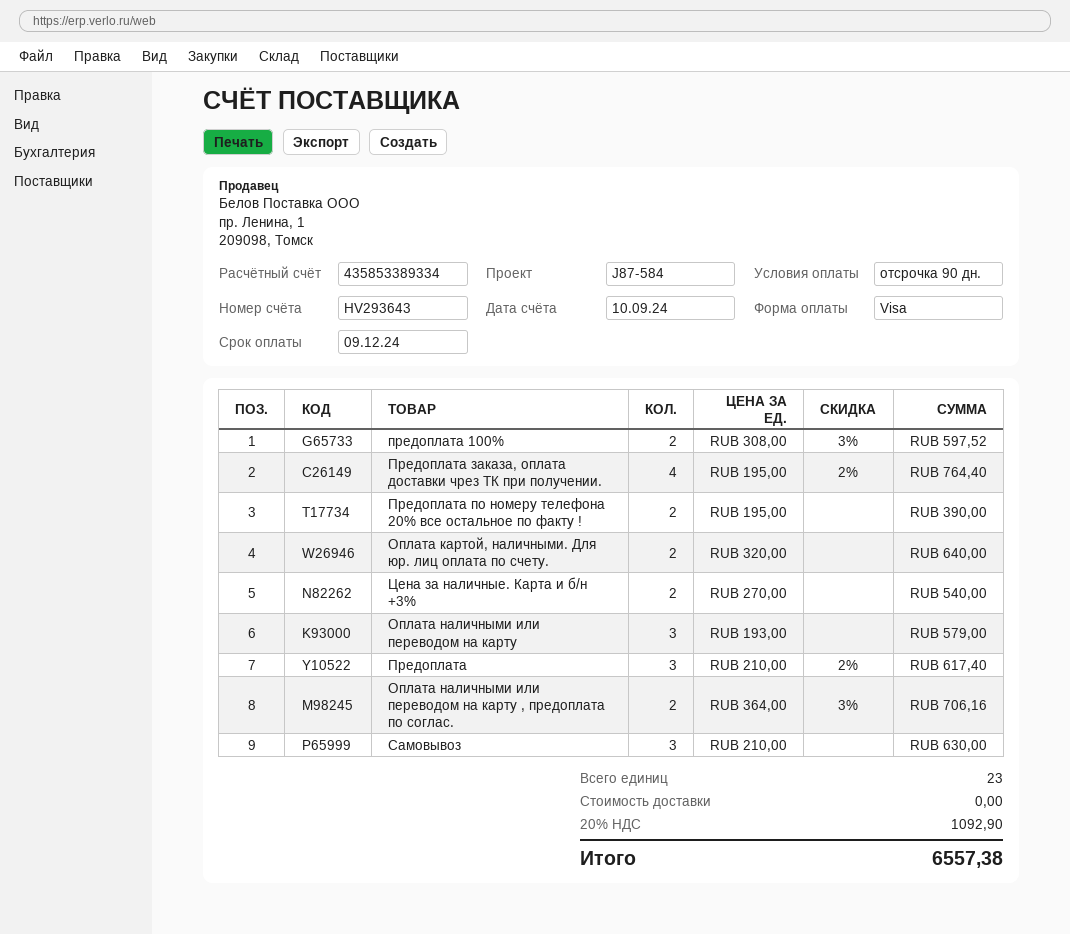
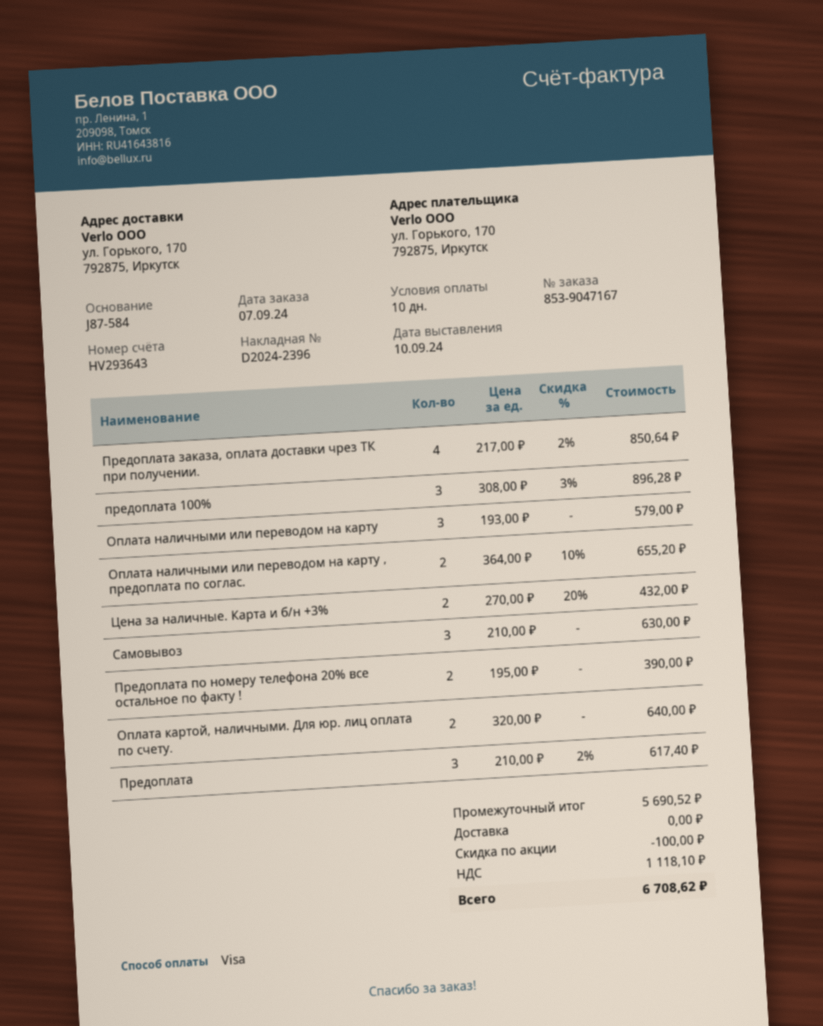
payment terms: 90 days -> 10 days
предоплата 100%: 2 x 308.00 - 3% = 597.52 -> 3 x 308.00 - 3% = 896.28
Предоплата заказа, оплата доставки чрез ТК при получении.: 4 x 195.00 - 2% = 764.40 -> 4 x 217.00 - 2% = 850.64
Цена за наличные. Карта и б/н +3%: 2 x 270.00 = 540.00 -> 2 x 270.00 - 20% = 432.00
Оплата наличными или переводом на карту , предоплата по соглас.: 2 x 364.00 - 3% = 706.16 -> 2 x 364.00 - 10% = 655.20
discount: none -> 100.00
tax: 1092.90 -> 1118.10
total: 6557.38 -> 6708.62

